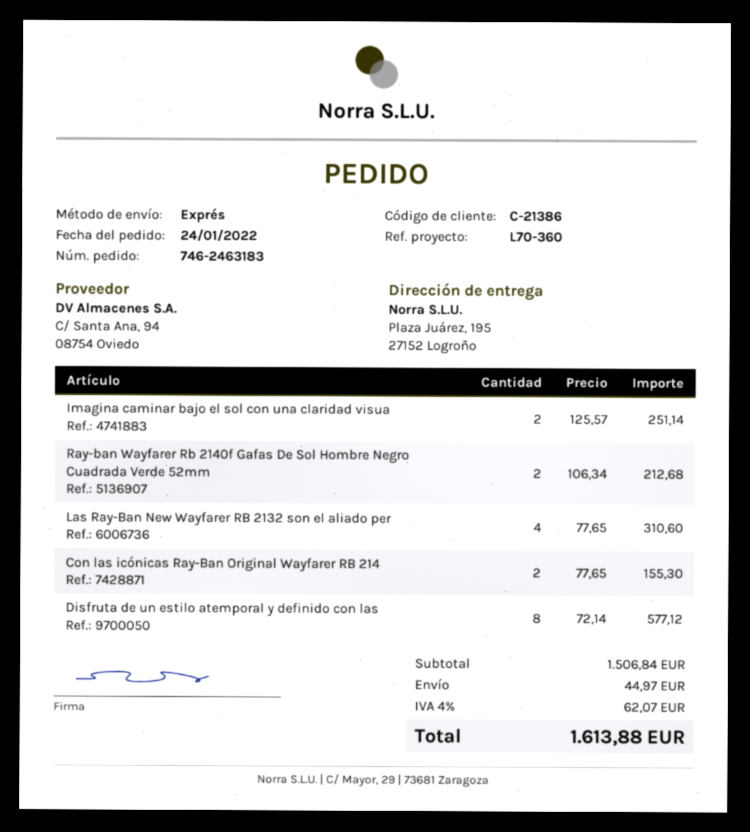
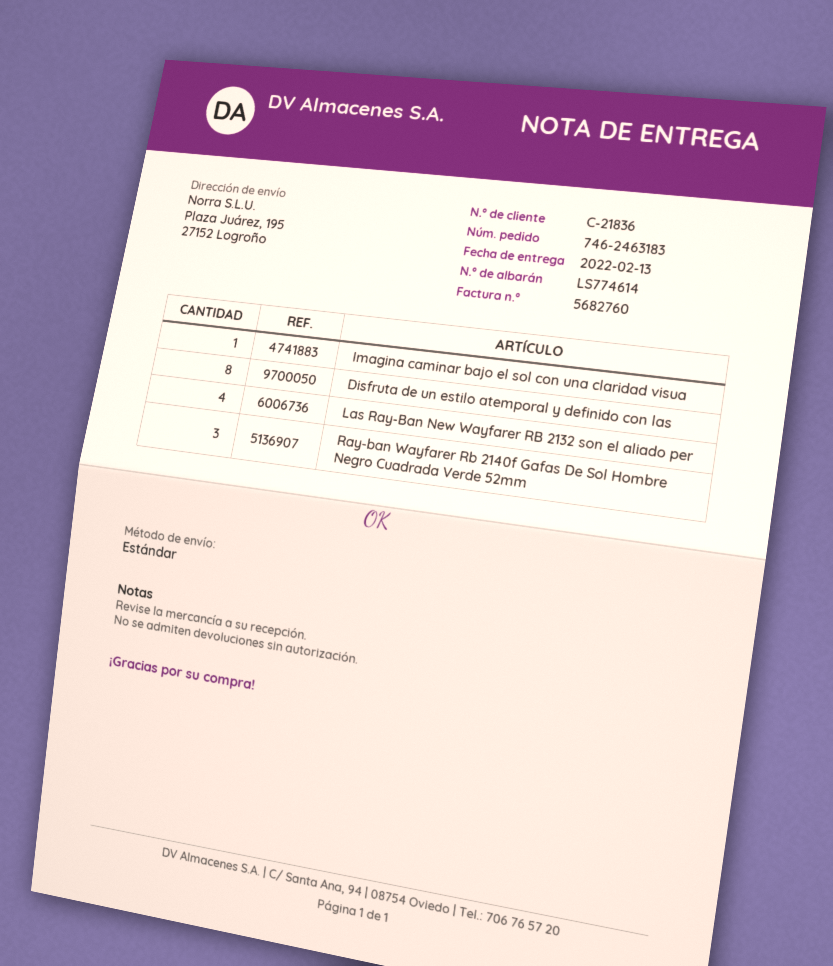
customer number: C-21386 -> C-21836
shipping method: express -> standard
Imagina caminar bajo el sol con una claridad visua: 2 -> 1
Ray-ban Wayfarer Rb 2140f Gafas De Sol Hombre Negro Cuadrada Verde 52mm: 2 -> 3
Con las icónicas Ray-Ban Original Wayfarer RB 214: 2 -> none

